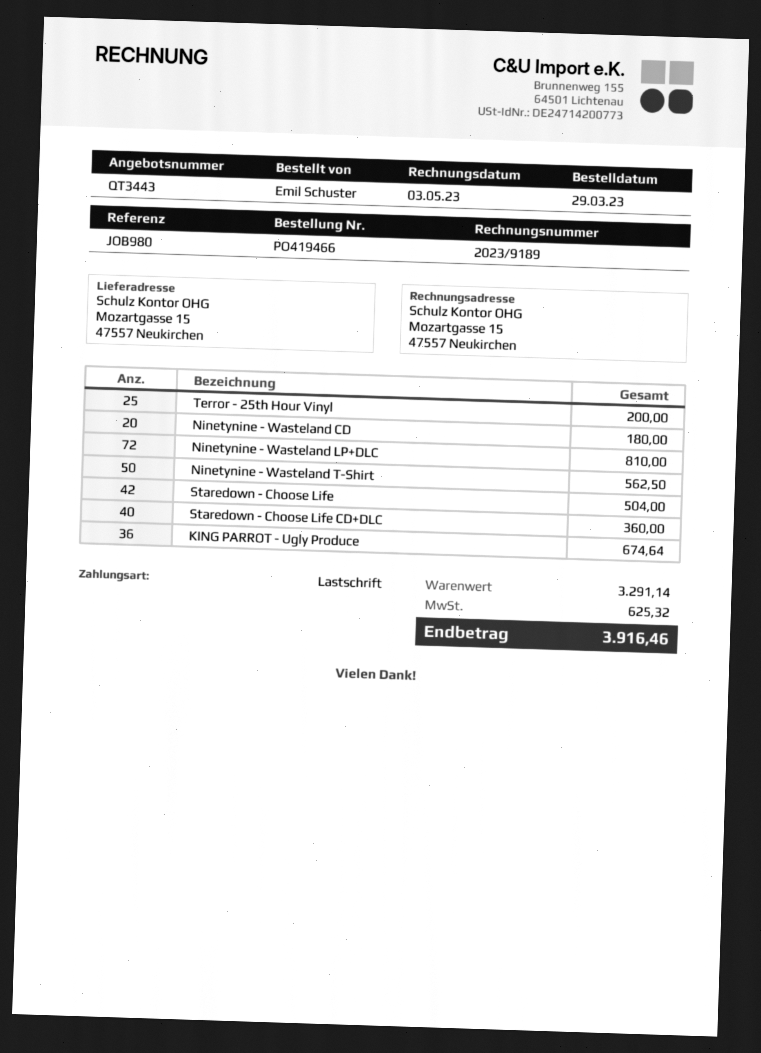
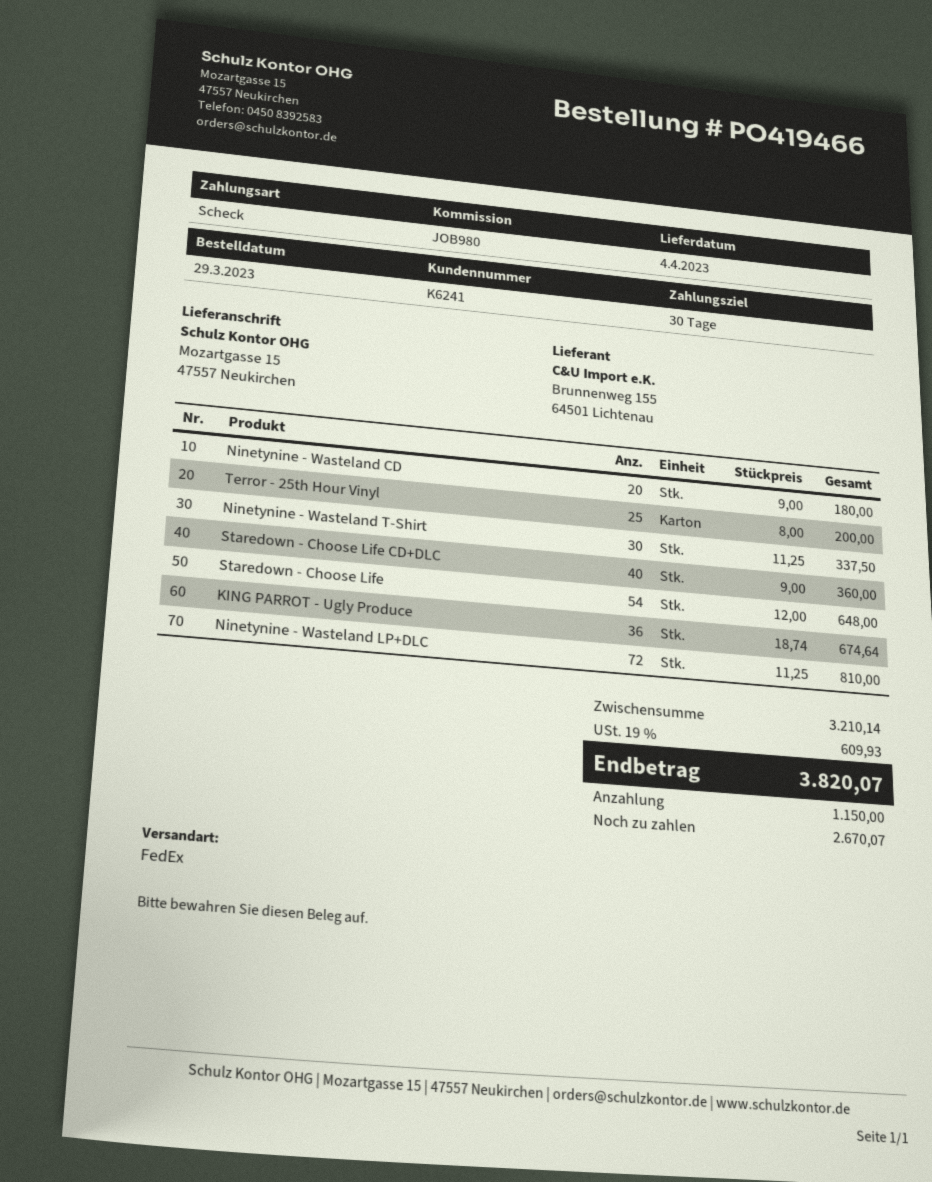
payment method: direct debit -> cheque
Ninetynine - Wasteland T-Shirt: 50 for 562.50 -> 30 for 337.50
Staredown - Choose Life: 42 for 504.00 -> 54 for 648.00
subtotal: 3291.14 -> 3210.14
tax: 625.32 -> 609.93
total: 3916.46 -> 3820.07

